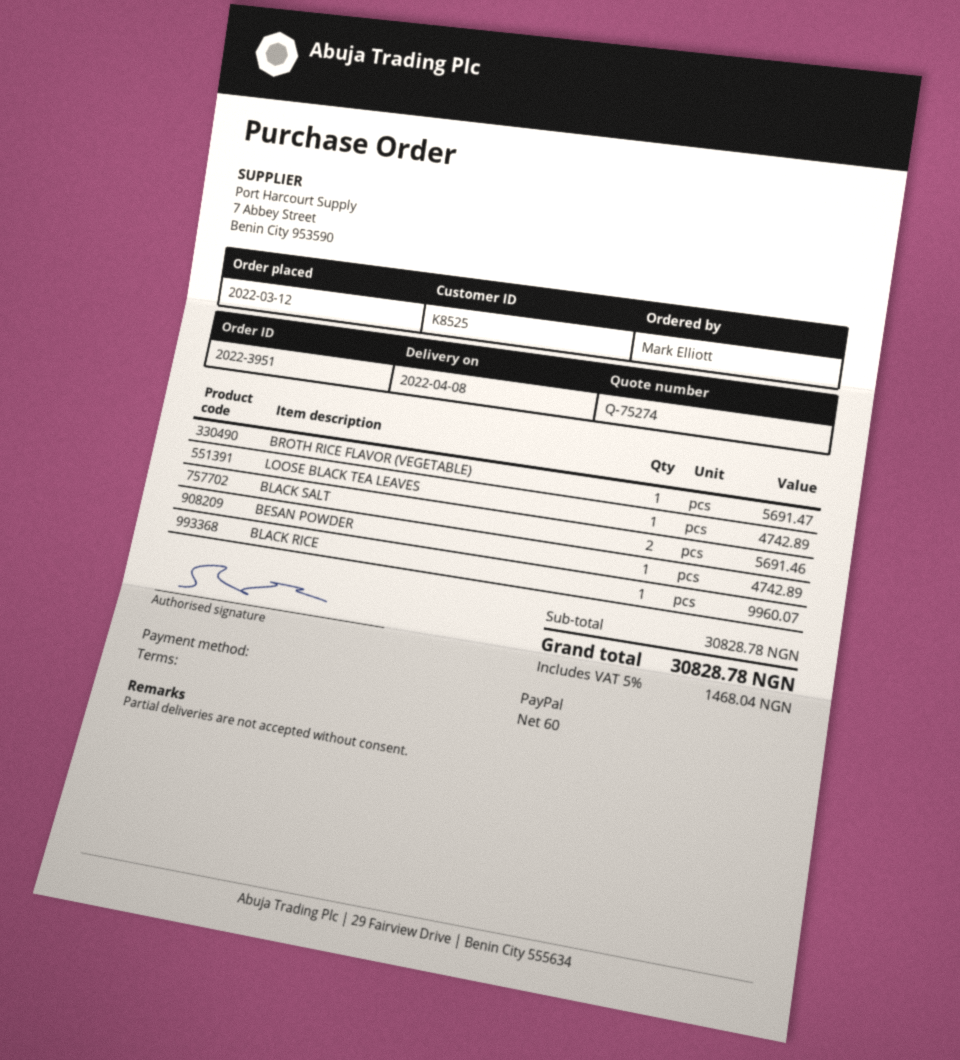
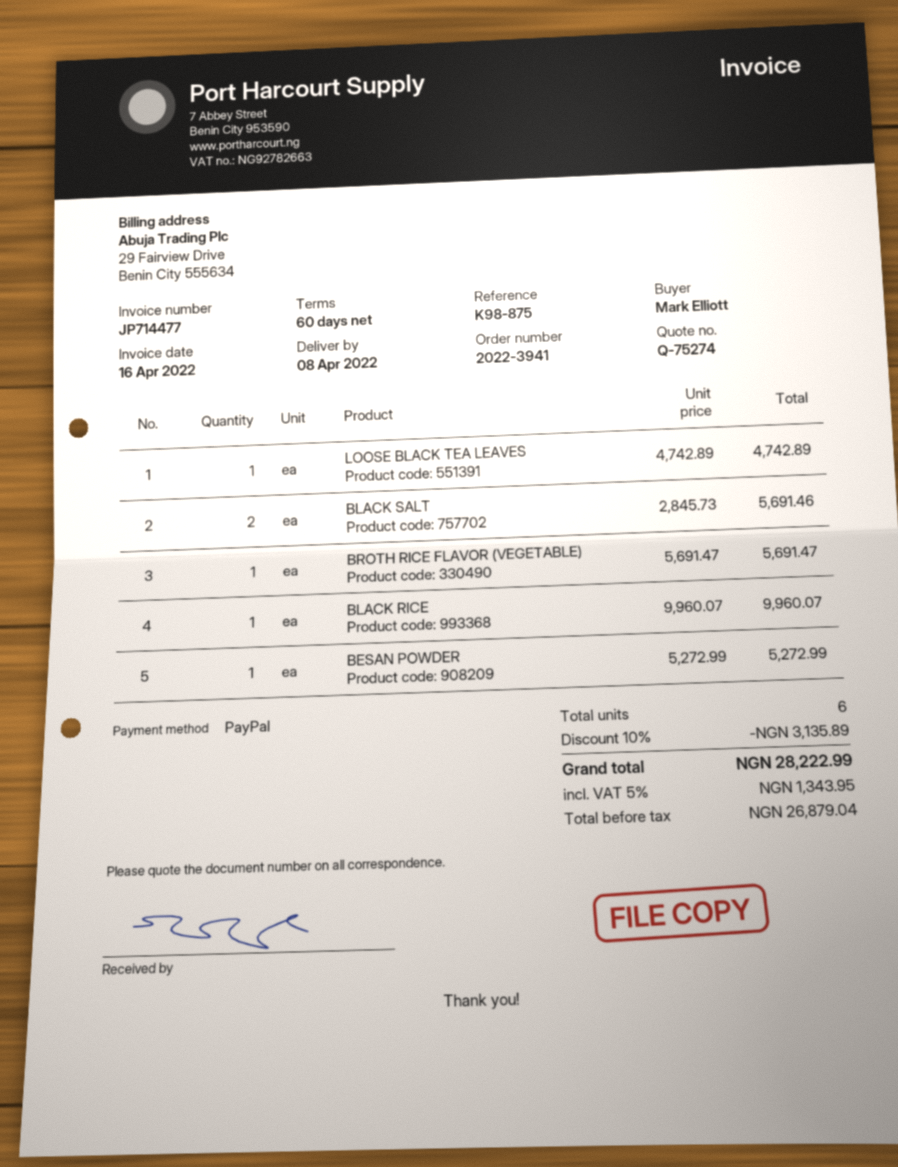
order number: 2022-3951 -> 2022-3941
BESAN POWDER: 1 for 4742.89 -> 1 for 5272.99
discount: none -> 10% = 3135.89
tax: 5% = 1468.04 -> 5% = 1343.95
total: 30828.78 -> 28222.99

